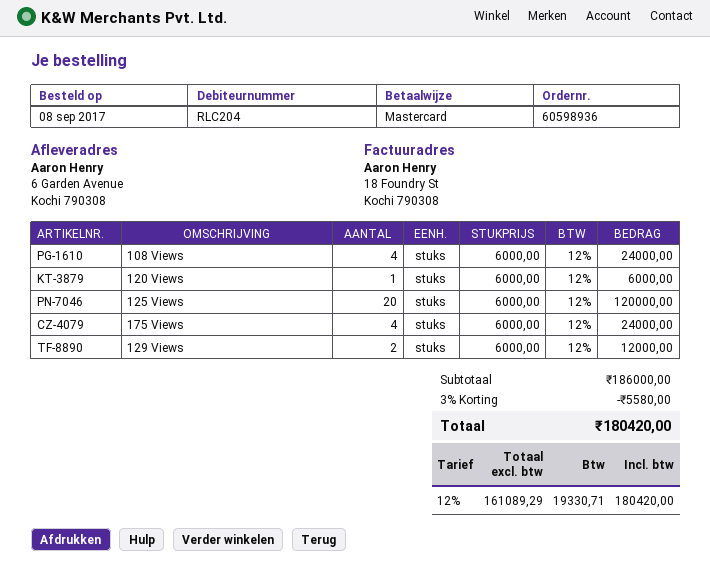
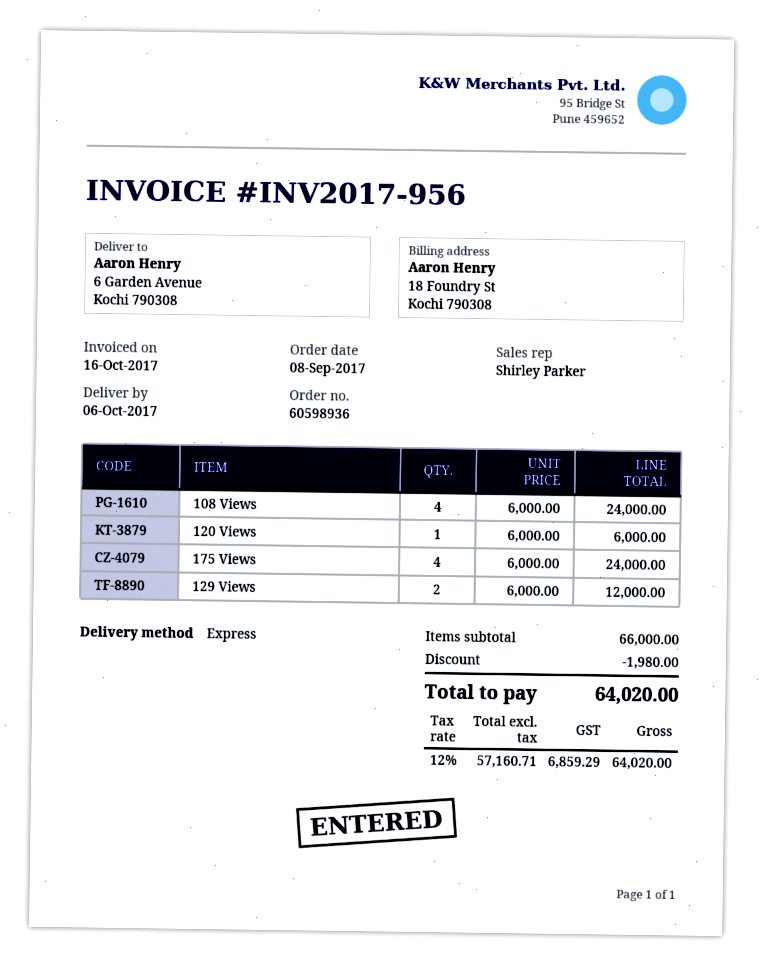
125 Views: 20 x 6000.00 = 120000.00 -> none
subtotal: 186000.00 -> 66000.00
discount: 5580.00 -> 1980.00
net: 161089.29 -> 57160.71
tax: 12% = 19330.71 -> 12% = 6859.29
total: 180420.00 -> 64020.00

